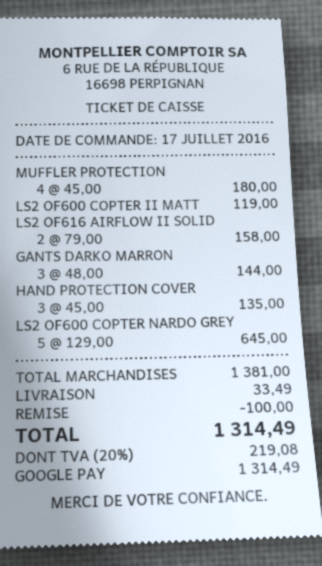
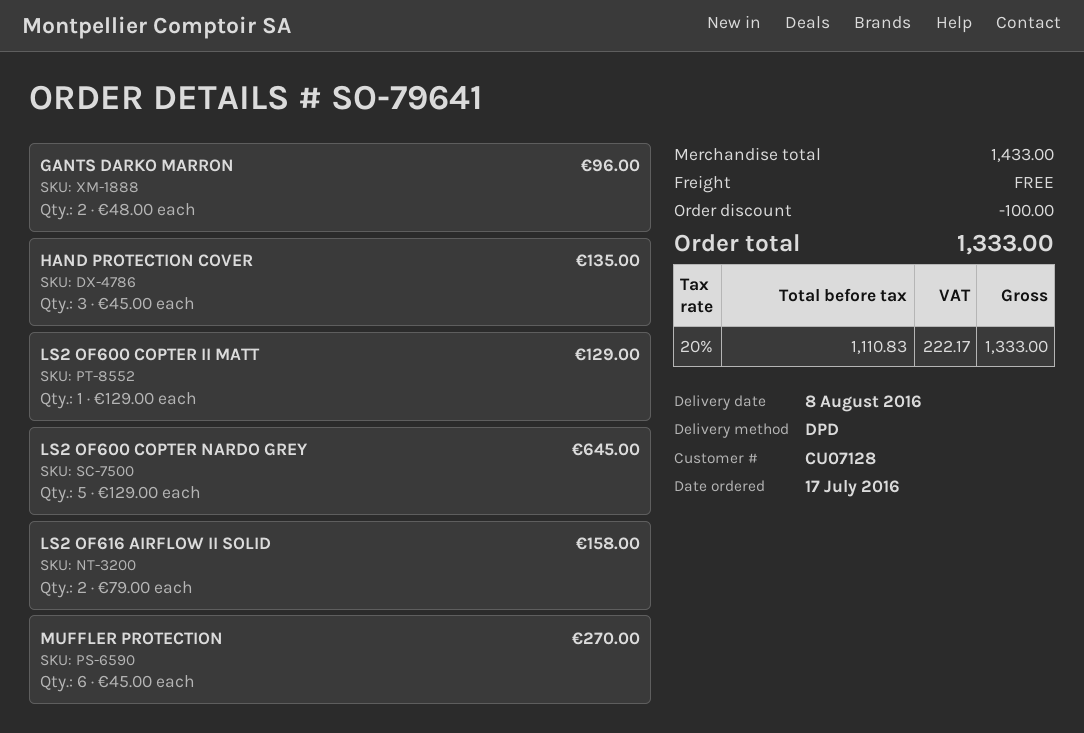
MUFFLER PROTECTION: 4 x 45.00 = 180.00 -> 6 x 45.00 = 270.00
LS2 OF600 COPTER II MATT: 1 x 119.00 = 119.00 -> 1 x 129.00 = 129.00
GANTS DARKO MARRON: 3 x 48.00 = 144.00 -> 2 x 48.00 = 96.00
subtotal: 1381.00 -> 1433.00
shipping: 33.49 -> 0.00
tax: 20% = 219.08 -> 20% = 222.17
total: 1314.49 -> 1333.00

